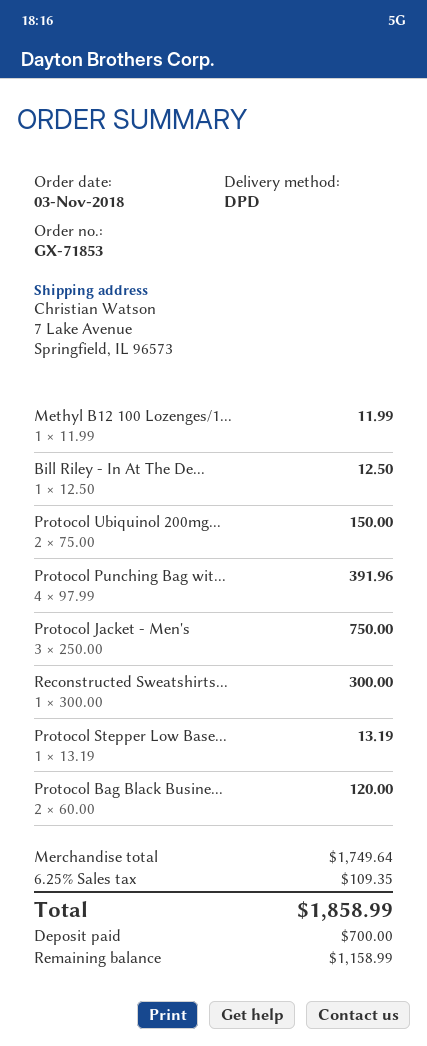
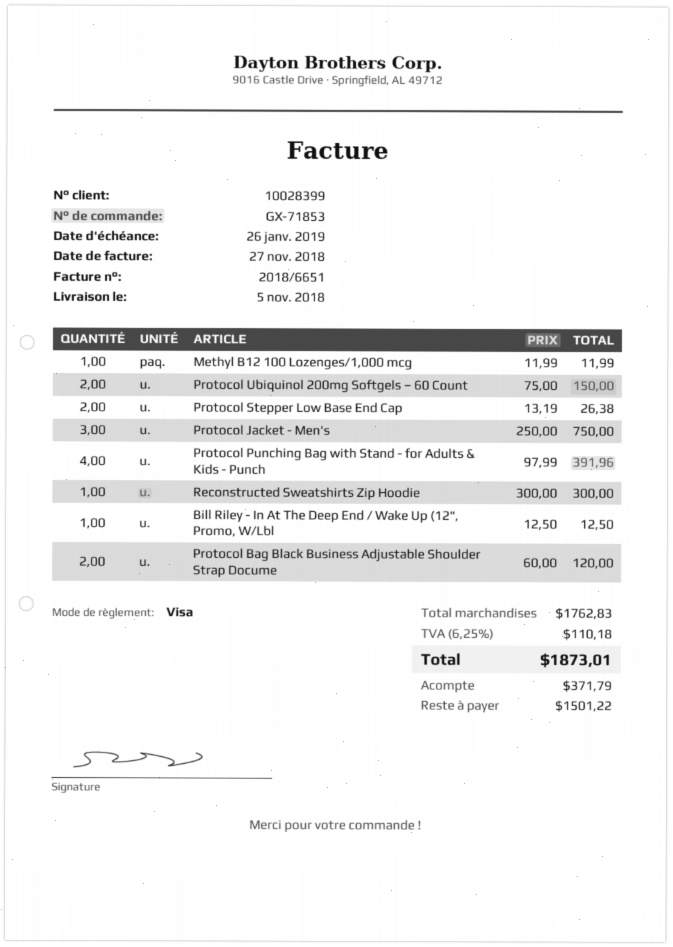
Protocol Stepper Low Base...: 1 x 13.19 = 13.19 -> 2 x 13.19 = 26.38
subtotal: 1749.64 -> 1762.83
tax: 6.25% = 109.35 -> 6.25% = 110.18
total: 1858.99 -> 1873.01
deposit: 700.00 -> 371.79
balance: 1158.99 -> 1501.22

